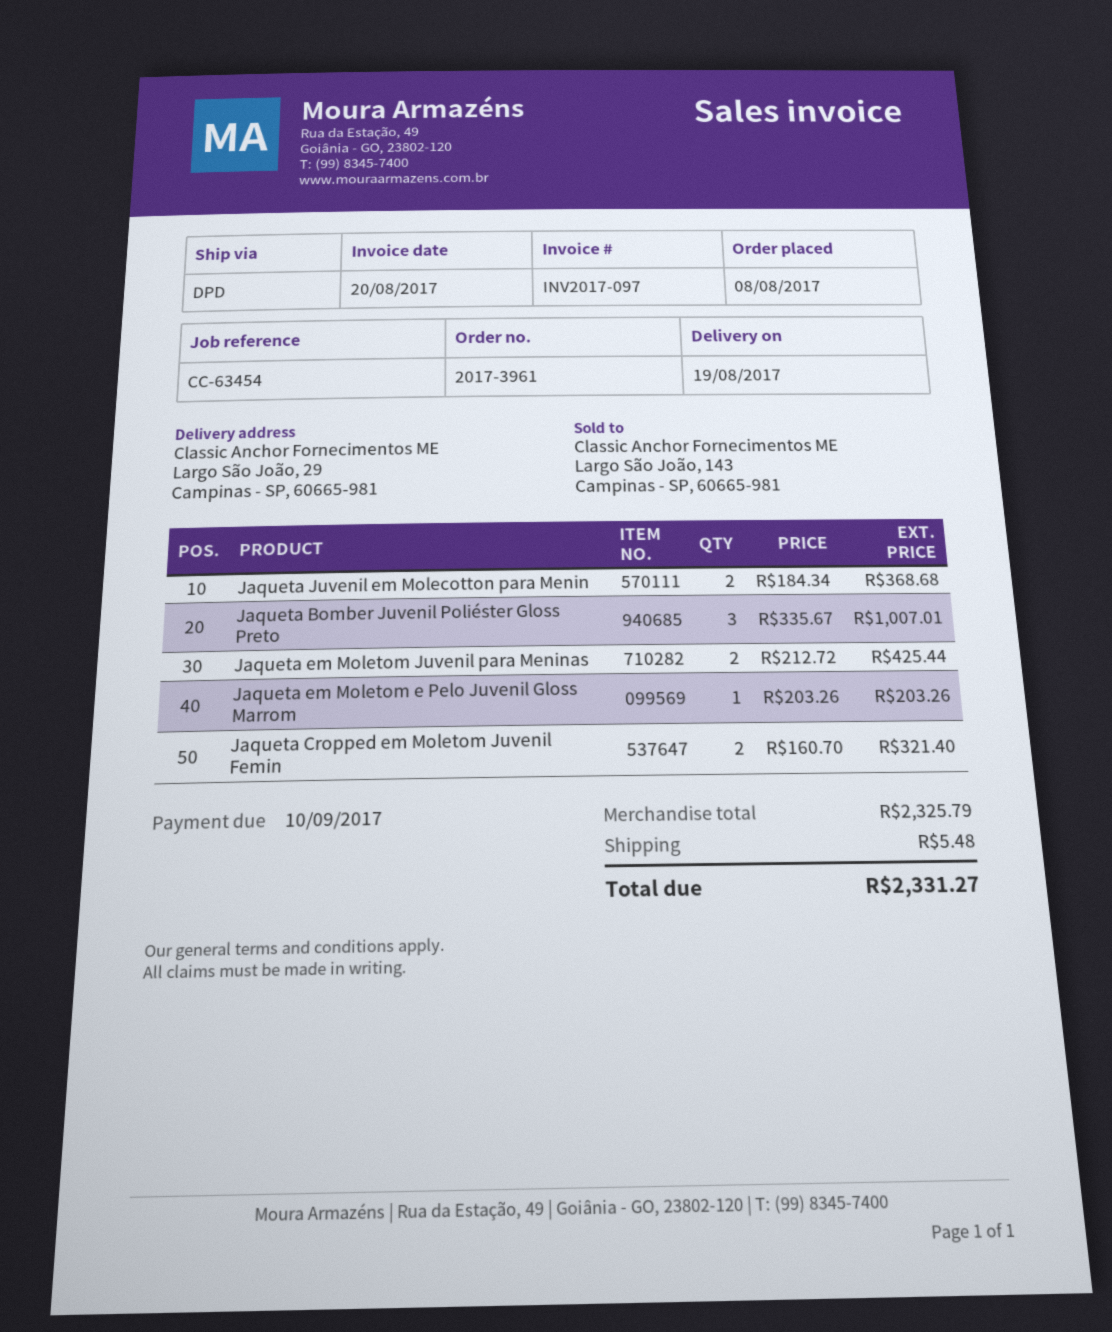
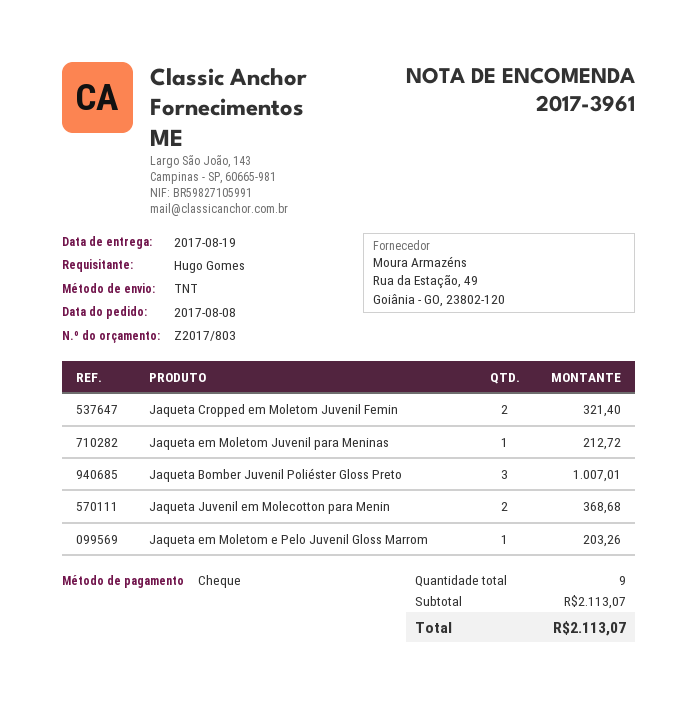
shipping method: DPD -> TNT
Jaqueta em Moletom Juvenil para Meninas: 2 for 425.44 -> 1 for 212.72
subtotal: 2325.79 -> 2113.07
shipping: 5.48 -> none
total: 2331.27 -> 2113.07

